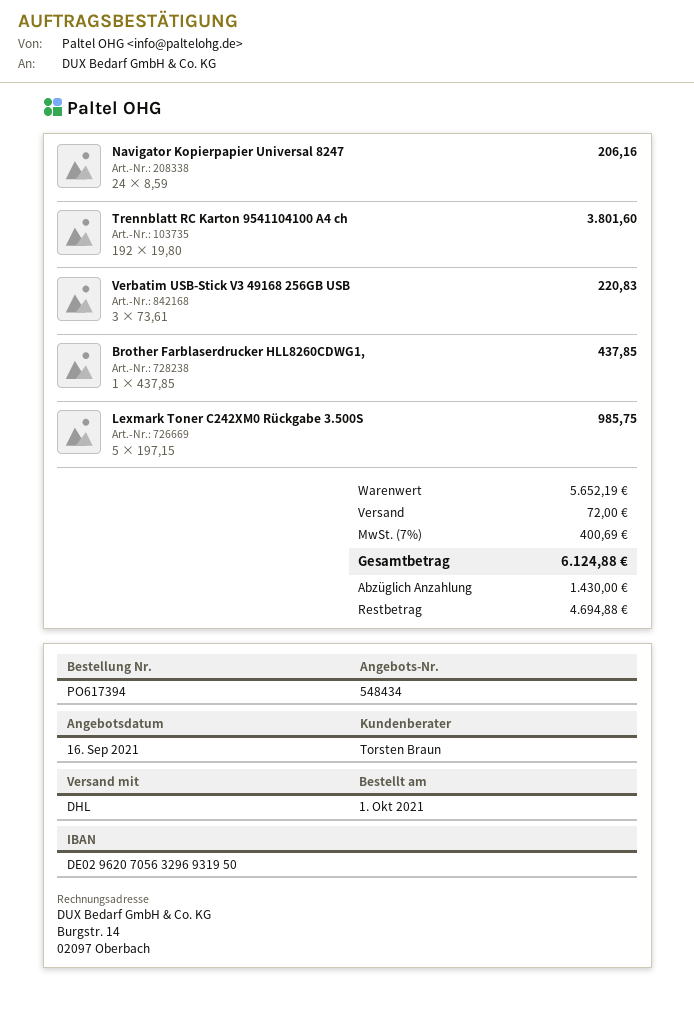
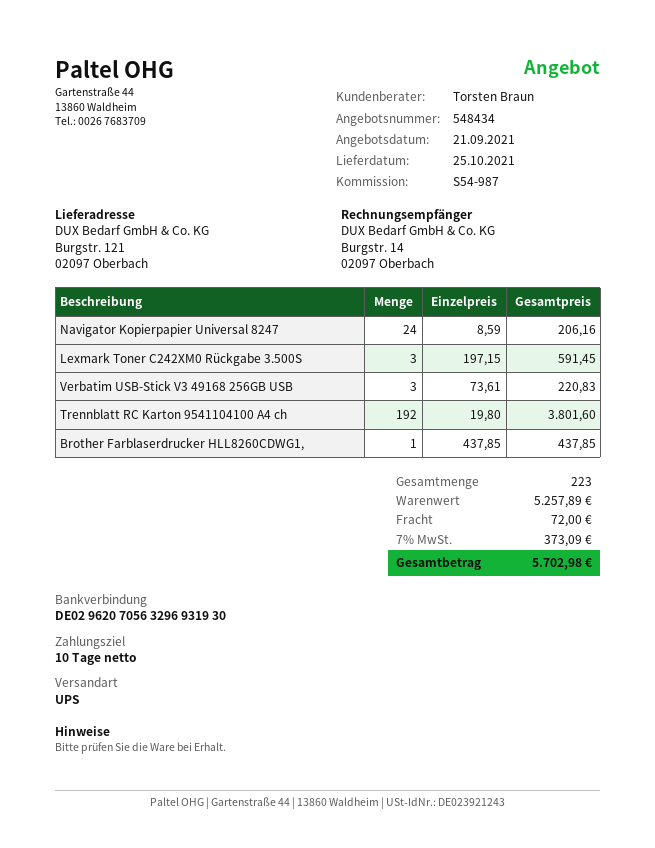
quote date: 2021-09-16 -> 2021-09-21
bank account: DE02962070563296931950 -> DE02962070563296931930
shipping method: DHL -> UPS
Lexmark Toner C242XM0 Rückgabe 3.500S: 5 x 197.15 = 985.75 -> 3 x 197.15 = 591.45
subtotal: 5652.19 -> 5257.89
tax: 7% = 400.69 -> 7% = 373.09
total: 6124.88 -> 5702.98

